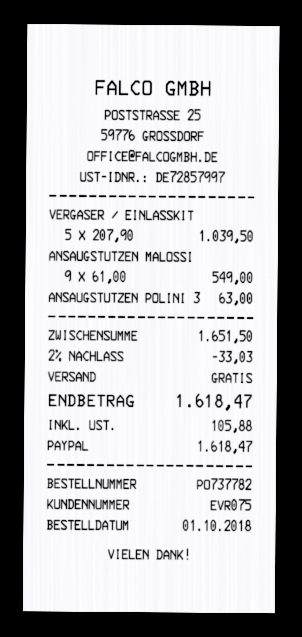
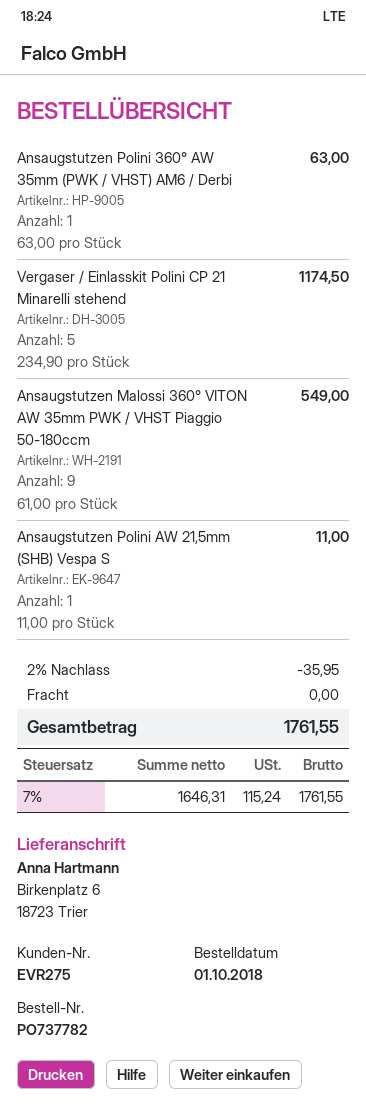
customer number: EVR075 -> EVR275
VERGASER / EINLASSKIT: 5 x 207.90 = 1039.50 -> 5 x 234.90 = 1174.50
Ansaugstutzen Polini AW 21,5mm (SHB) Vespa S: none -> 1 x 11.00 = 11.00
discount: 2% = 33.03 -> 2% = 35.95
tax: 105.88 -> 115.24
total: 1618.47 -> 1761.55

